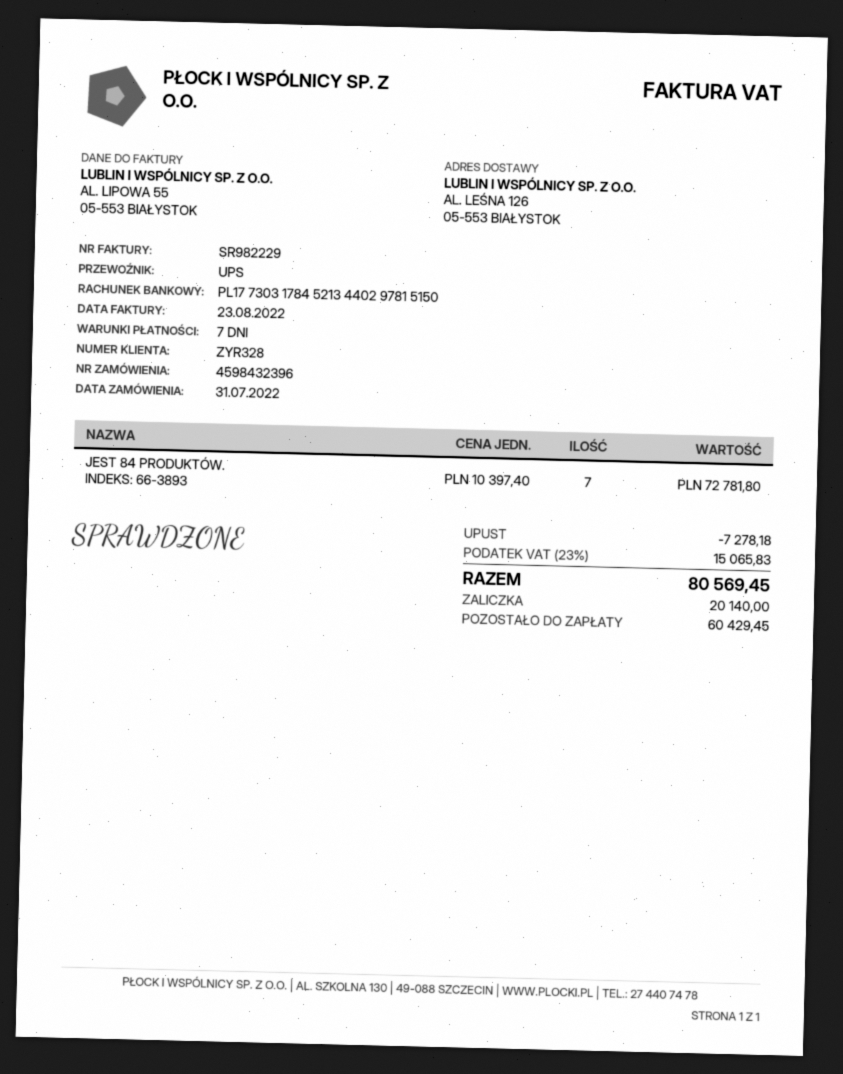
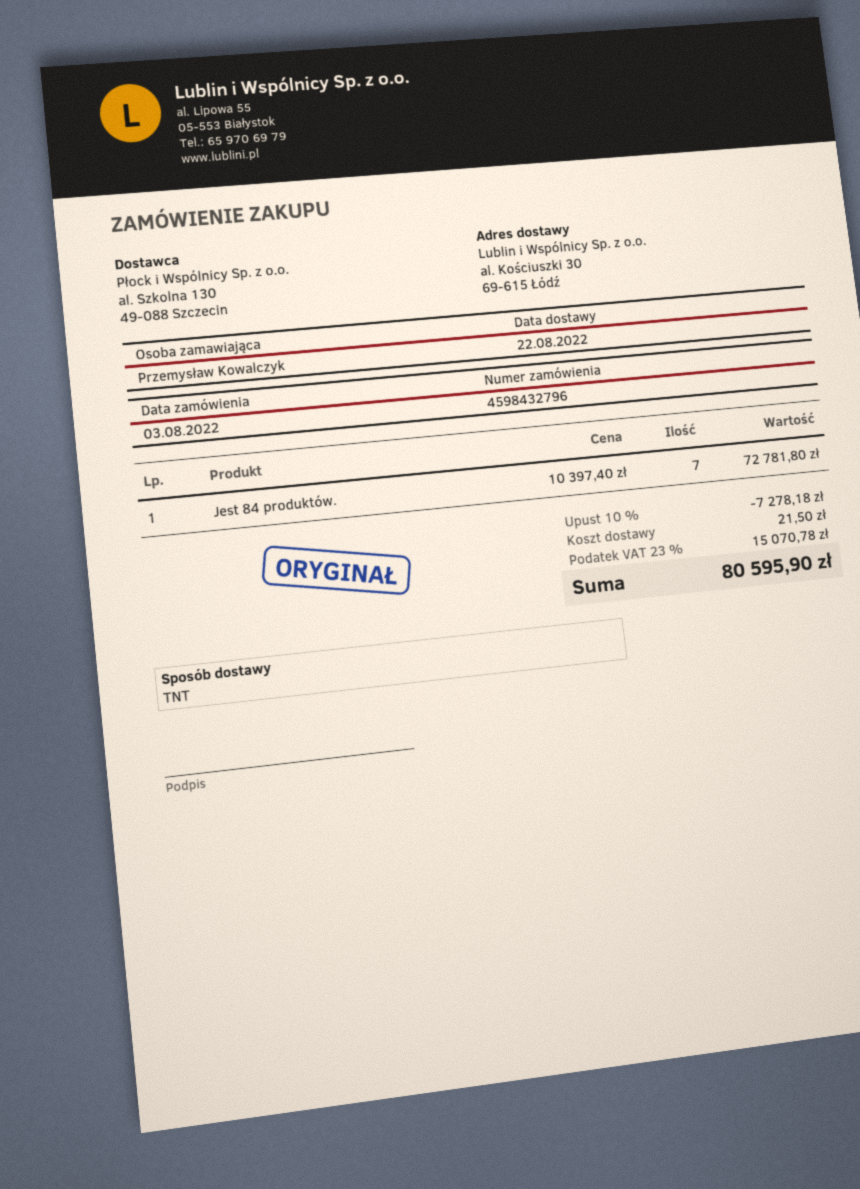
order number: 4598432396 -> 4598432796
order date: 2022-07-31 -> 2022-08-03
shipping method: UPS -> TNT
ship to: AL. LEŚNA 126, 05-553 BIAŁYSTOK -> al. Kościuszki 30, 69-615 Łódź
shipping: none -> 21.50
tax: 23% = 15065.83 -> 23% = 15070.78
total: 80569.45 -> 80595.90

